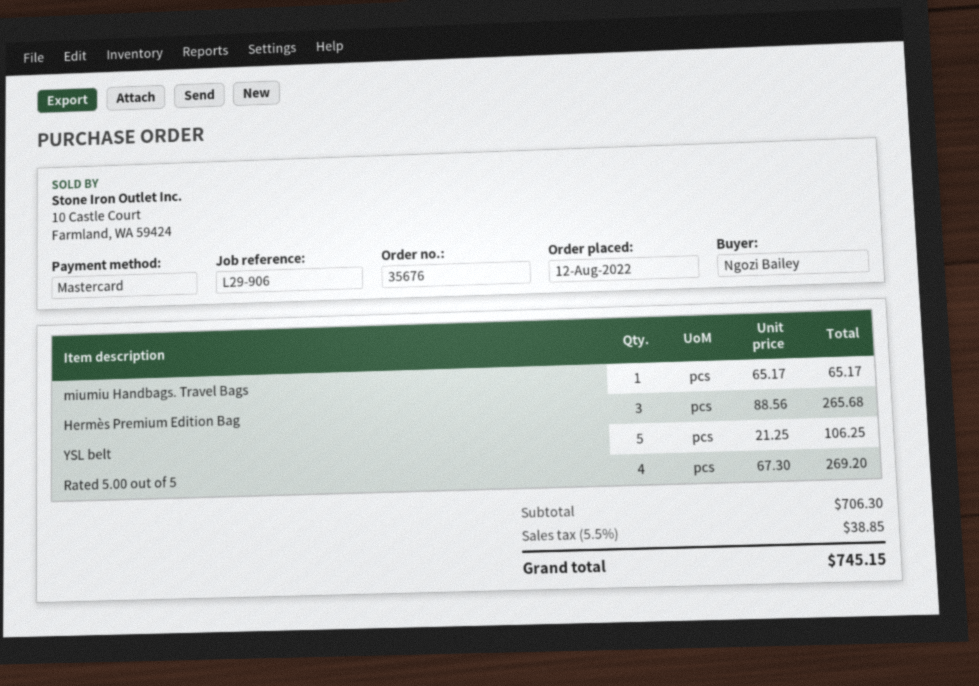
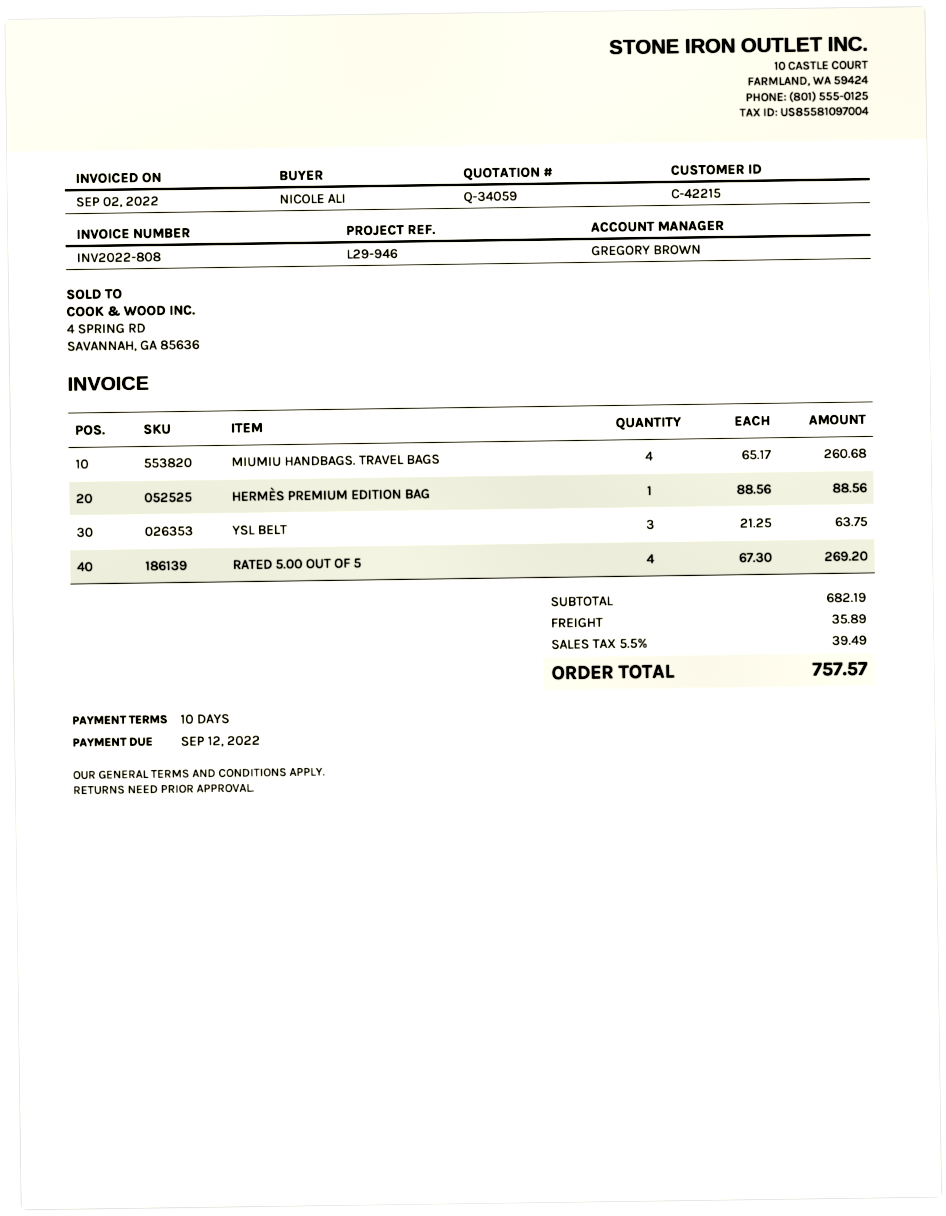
reference: L29-906 -> L29-946
ordered by: Ngozi Bailey -> NICOLE ALI
miumiu Handbags. Travel Bags: 1 x 65.17 = 65.17 -> 4 x 65.17 = 260.68
Hermès Premium Edition Bag: 3 x 88.56 = 265.68 -> 1 x 88.56 = 88.56
YSL belt: 5 x 21.25 = 106.25 -> 3 x 21.25 = 63.75
subtotal: 706.30 -> 682.19
shipping: none -> 35.89
tax: 5.5% = 38.85 -> 5.5% = 39.49
total: 745.15 -> 757.57

